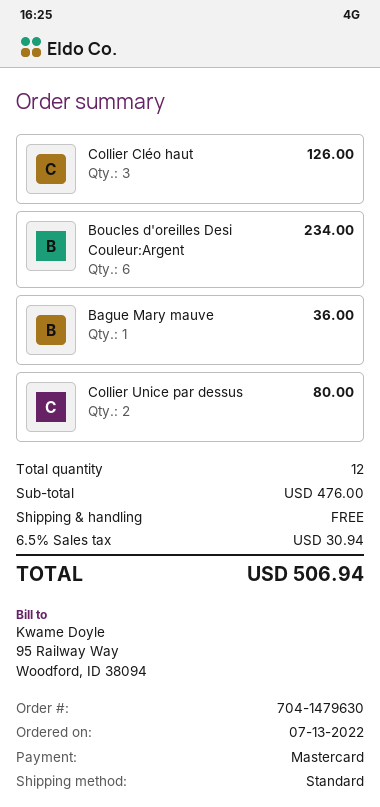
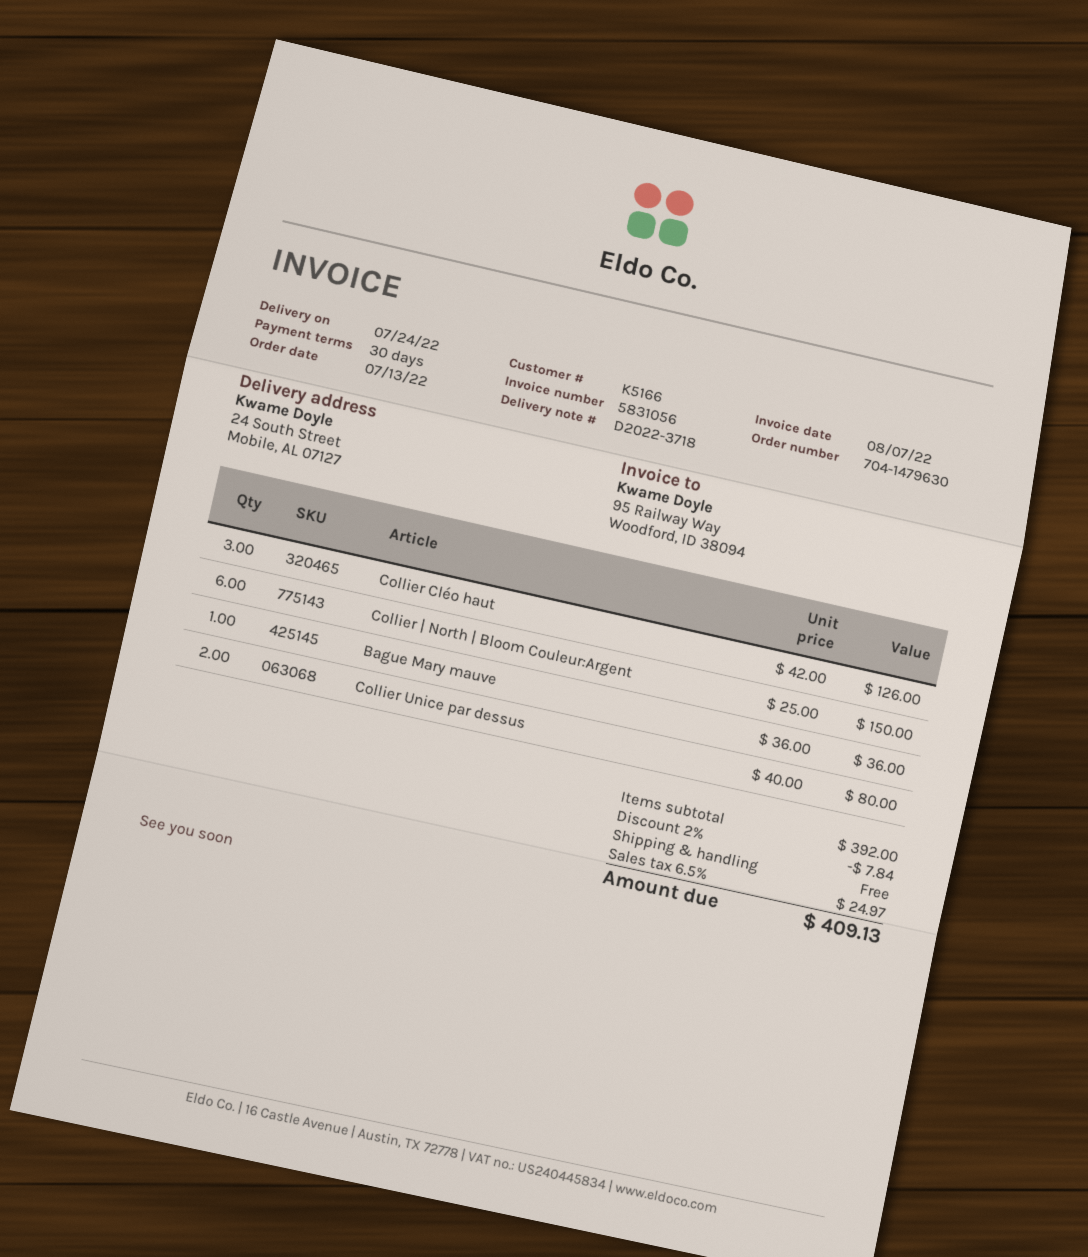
Boucles d'oreilles Desi Couleur:Argent: 6 for 234.00 -> none
Collier | North | Bloom Couleur:Argent: none -> 6 for 150.00
subtotal: 476.00 -> 392.00
discount: none -> 2% = 7.84
tax: 6.5% = 30.94 -> 6.5% = 24.97
total: 506.94 -> 409.13

